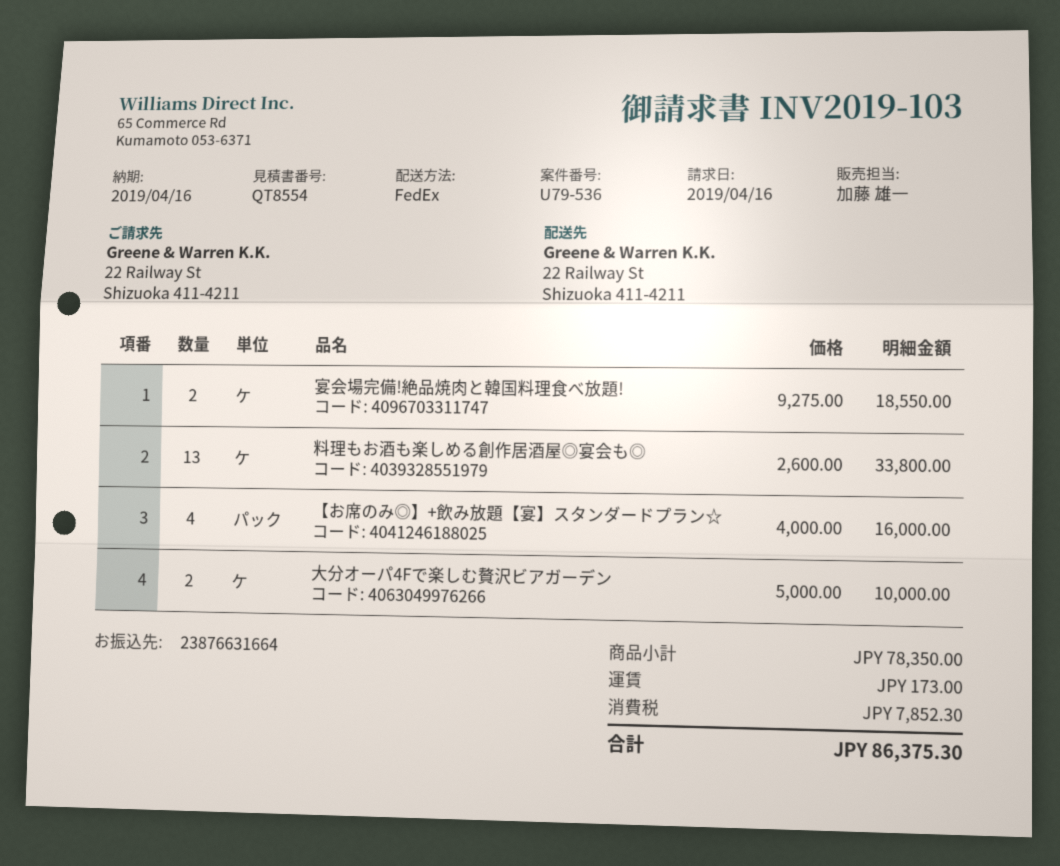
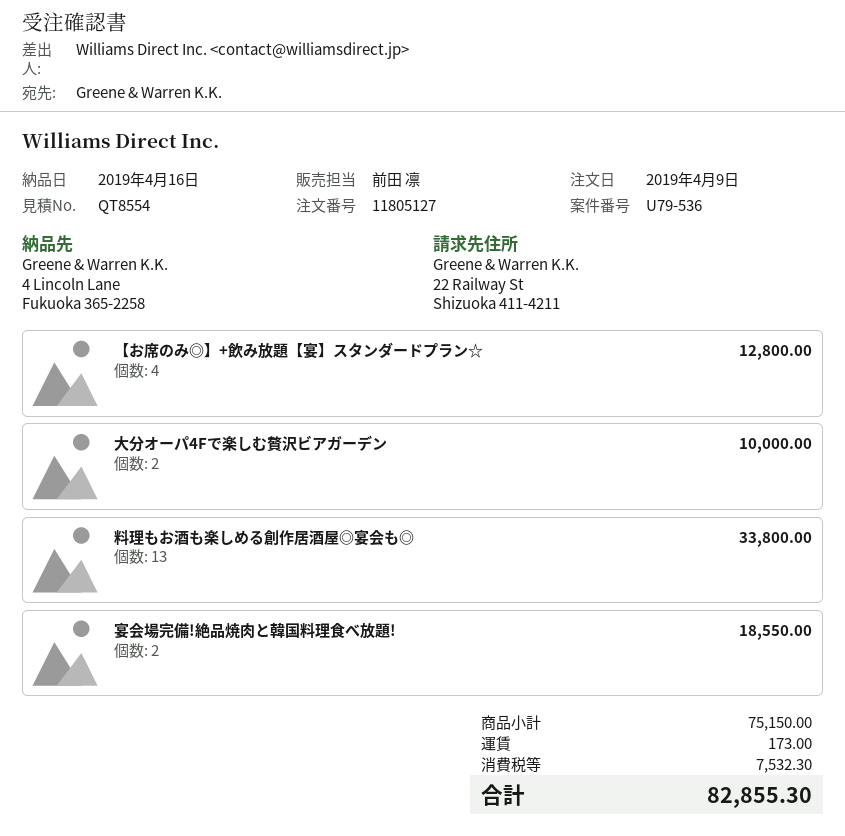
sales rep: 加藤 雄一 -> 前田 凛
ship to: 22 Railway St, Shizuoka 411-4211 -> 4 Lincoln Lane, Fukuoka 365-2258
【お席のみ◎】+飲み放題【宴】スタンダードプラン☆: 4 for 16000.00 -> 4 for 12800.00
subtotal: 78350.00 -> 75150.00
tax: 7852.30 -> 7532.30
total: 86375.30 -> 82855.30

